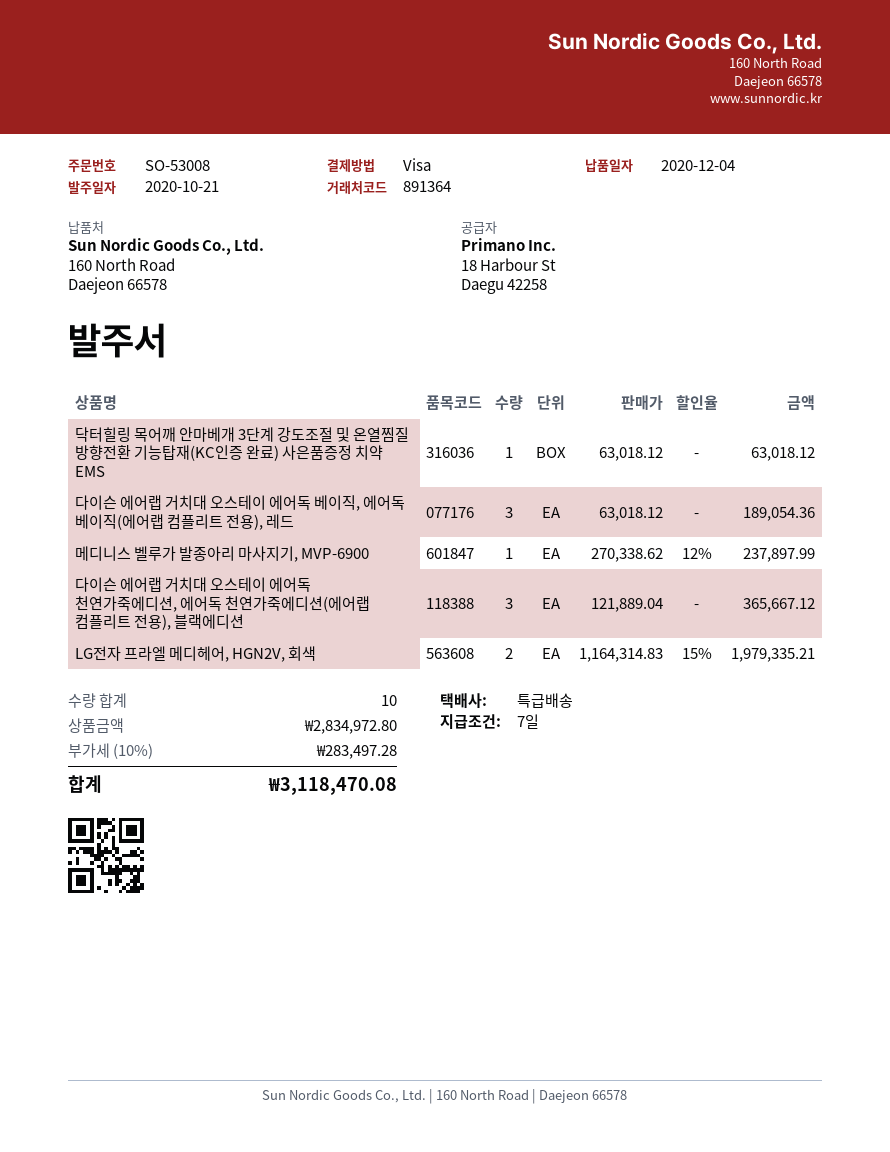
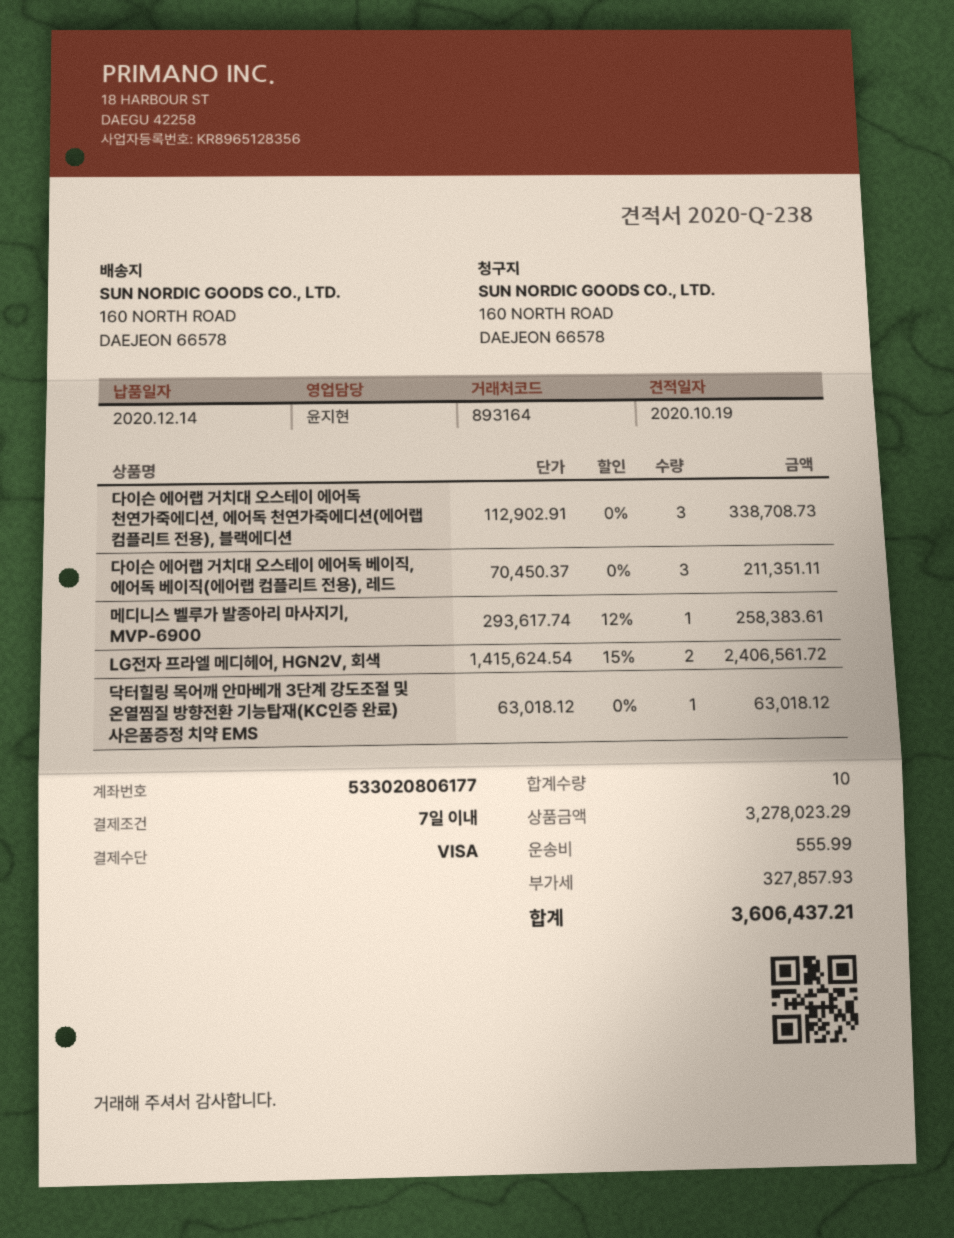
delivery date: 2020-12-04 -> 2020-12-14
customer number: 891364 -> 893164
다이슨 에어랩 거치대 오스테이 에어독 베이직, 에어독 베이직(에어랩 컴플리트 전용), 레드: 3 x 63018.12 = 189054.36 -> 3 x 70450.37 = 211351.11
메디니스 벨루가 발종아리 마사지기, MVP-6900: 1 x 270338.62 - 12% = 237897.99 -> 1 x 293617.74 - 12% = 258383.61
다이슨 에어랩 거치대 오스테이 에어독 천연가죽에디션, 에어독 천연가죽에디션(에어랩 컴플리트 전용), 블랙에디션: 3 x 121889.04 = 365667.12 -> 3 x 112902.91 = 338708.73
LG전자 프라엘 메디헤어, HGN2V, 회색: 2 x 1164314.83 - 15% = 1979335.21 -> 2 x 1415624.54 - 15% = 2406561.72
subtotal: 2834972.80 -> 3278023.29
shipping: none -> 555.99
tax: 283497.28 -> 327857.93
total: 3118470.08 -> 3606437.21

